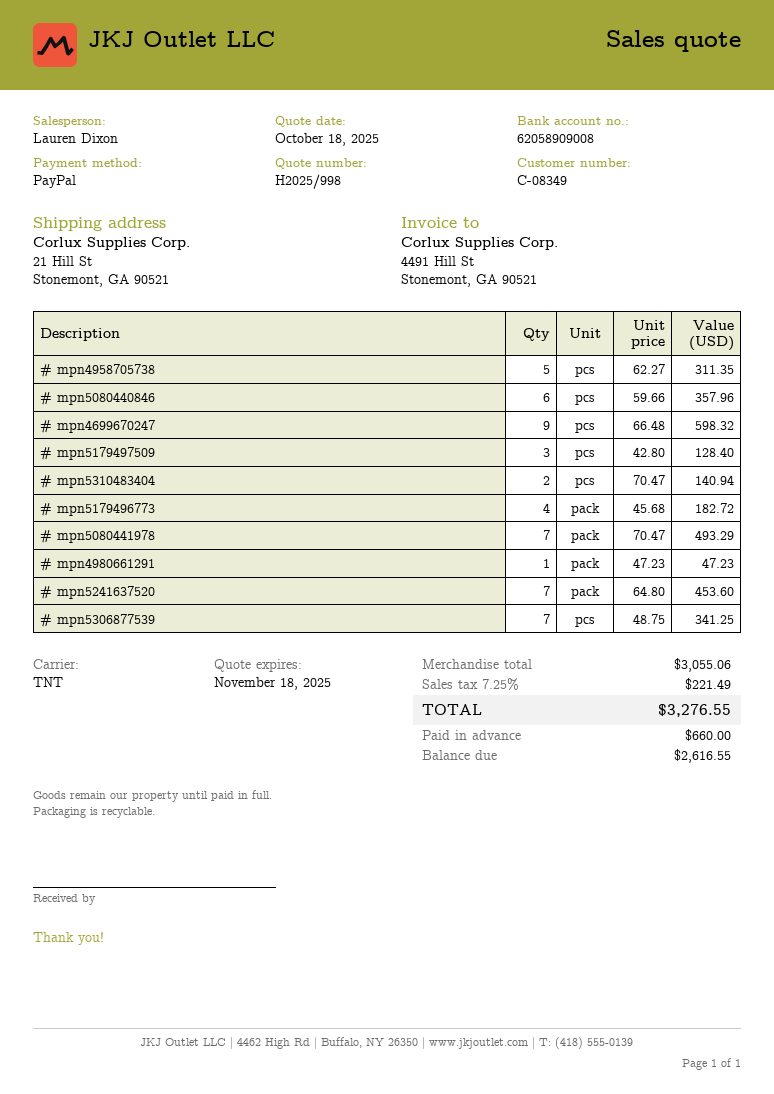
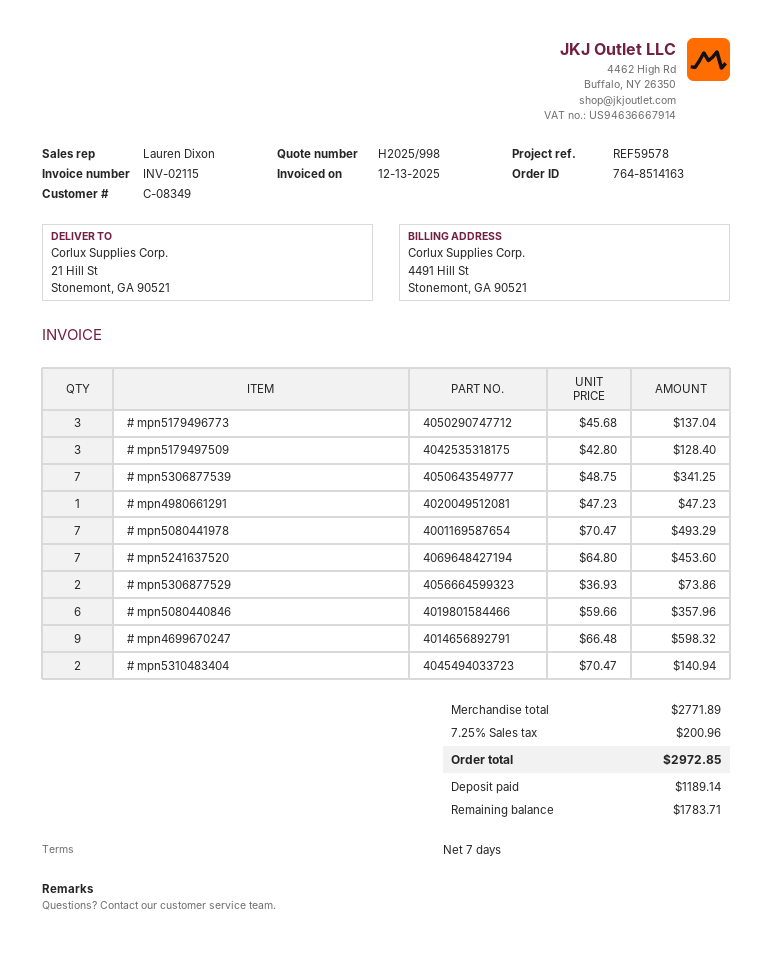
# mpn4958705738: 5 x 62.27 = 311.35 -> none
# mpn5179496773: 4 x 45.68 = 182.72 -> 3 x 45.68 = 137.04
# mpn5306877529: none -> 2 x 36.93 = 73.86
subtotal: 3055.06 -> 2771.89
tax: 7.25% = 221.49 -> 7.25% = 200.96
total: 3276.55 -> 2972.85
deposit: 660.00 -> 1189.14
balance: 2616.55 -> 1783.71

